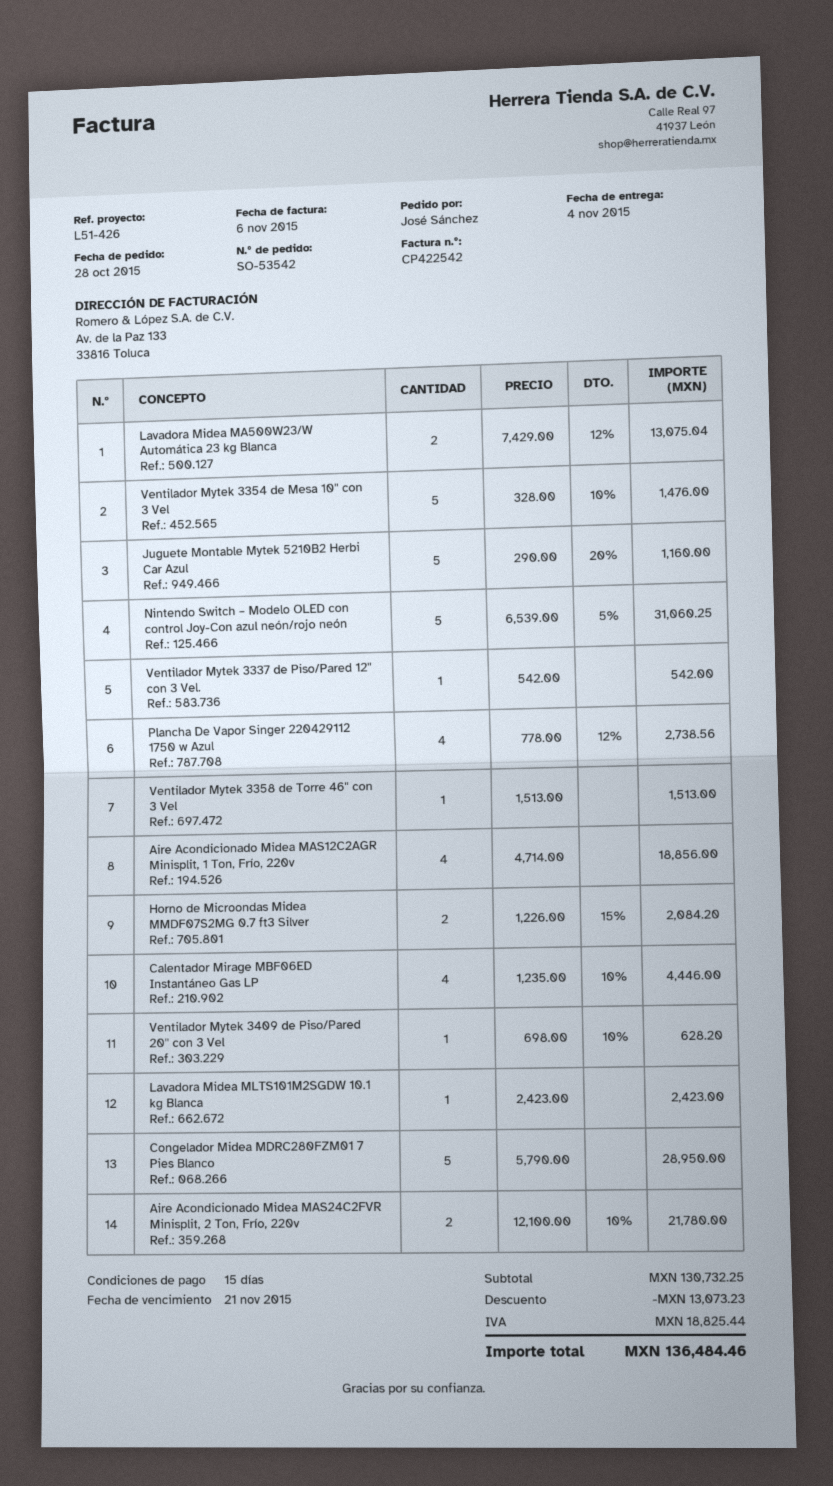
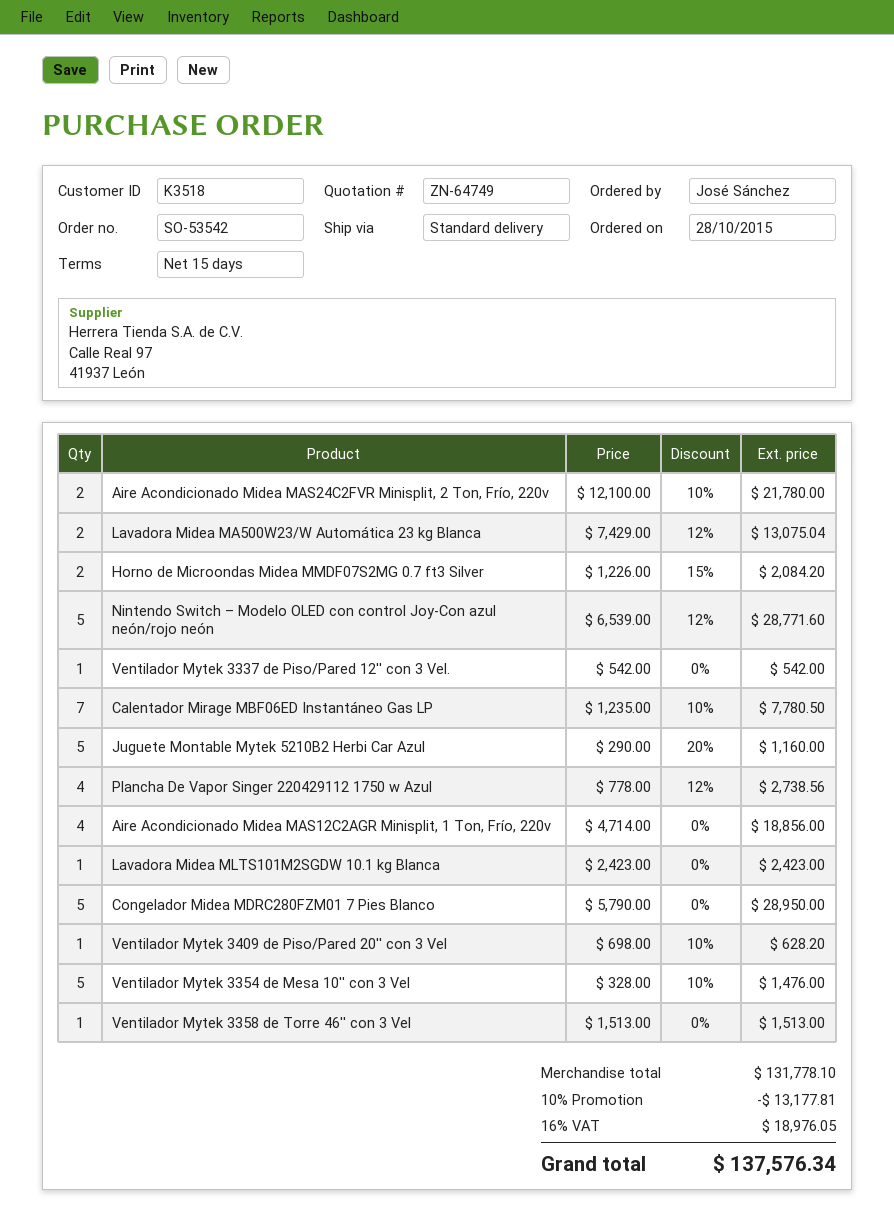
Nintendo Switch – Modelo OLED con control Joy-Con azul neón/rojo neón: 5 x 6539.00 - 5% = 31060.25 -> 5 x 6539.00 - 12% = 28771.60
Calentador Mirage MBF06ED Instantáneo Gas LP: 4 x 1235.00 - 10% = 4446.00 -> 7 x 1235.00 - 10% = 7780.50
subtotal: 130732.25 -> 131778.10
discount: 13073.23 -> 13177.81
tax: 18825.44 -> 18976.05
total: 136484.46 -> 137576.34

